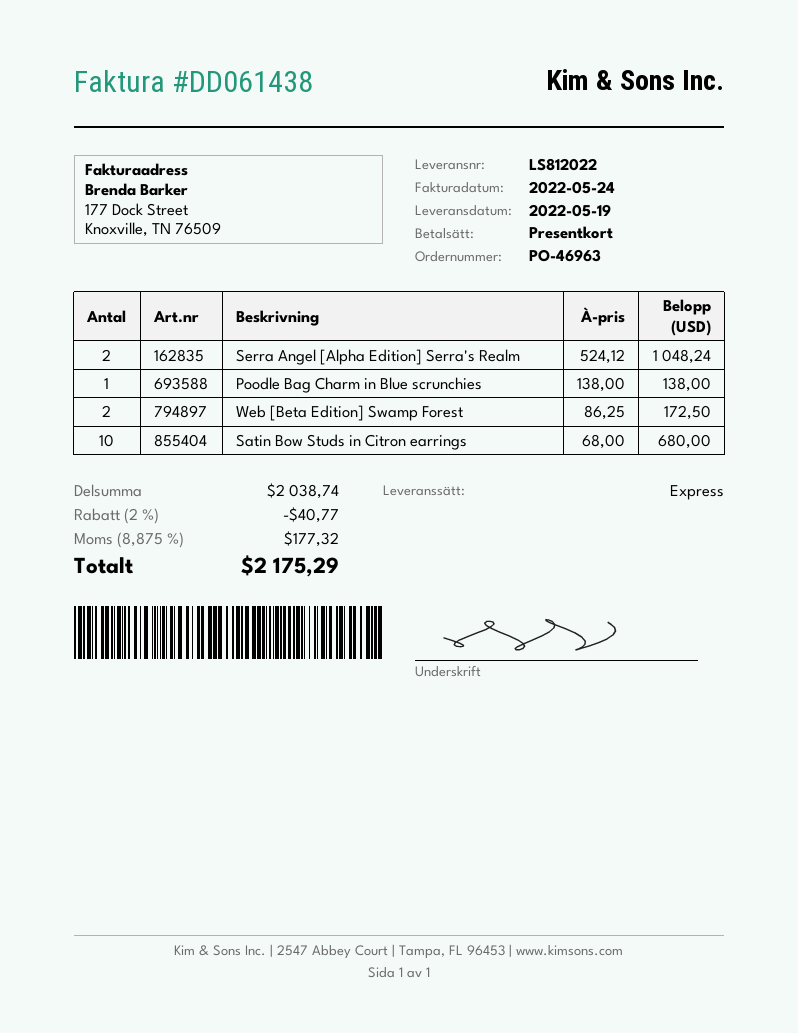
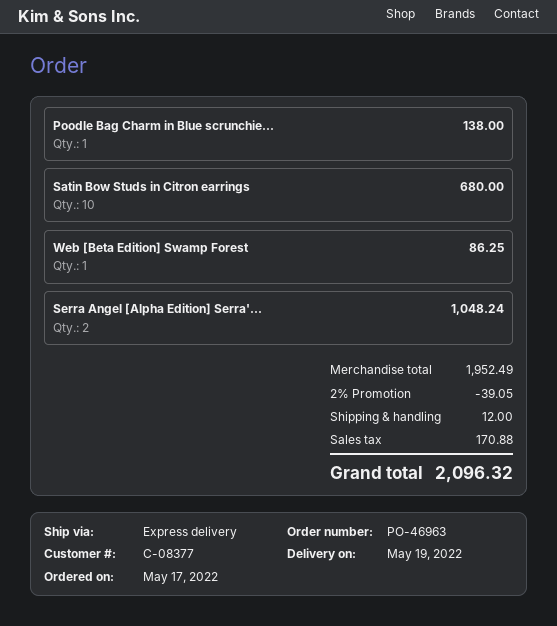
Web [Beta Edition] Swamp Forest: 2 for 172.50 -> 1 for 86.25
subtotal: 2038.74 -> 1952.49
discount: 2% = 40.77 -> 2% = 39.05
shipping: none -> 12.00
tax: 177.32 -> 170.88
total: 2175.29 -> 2096.32

